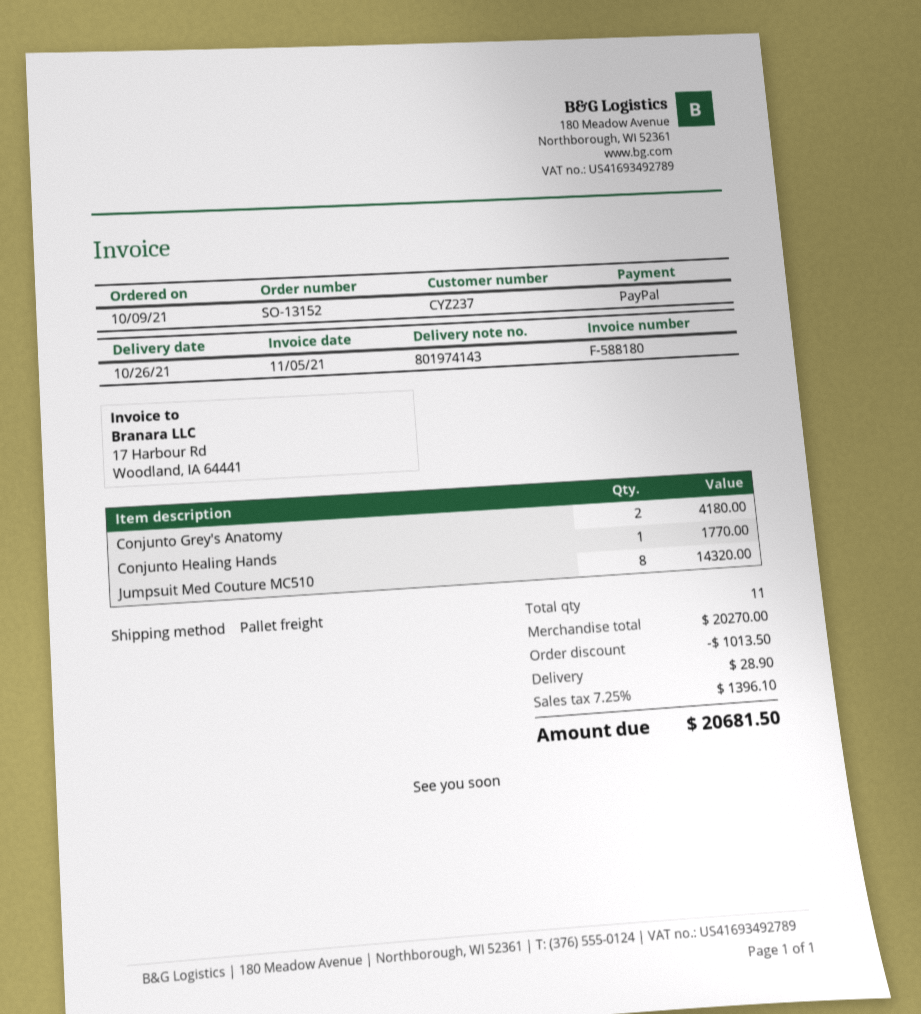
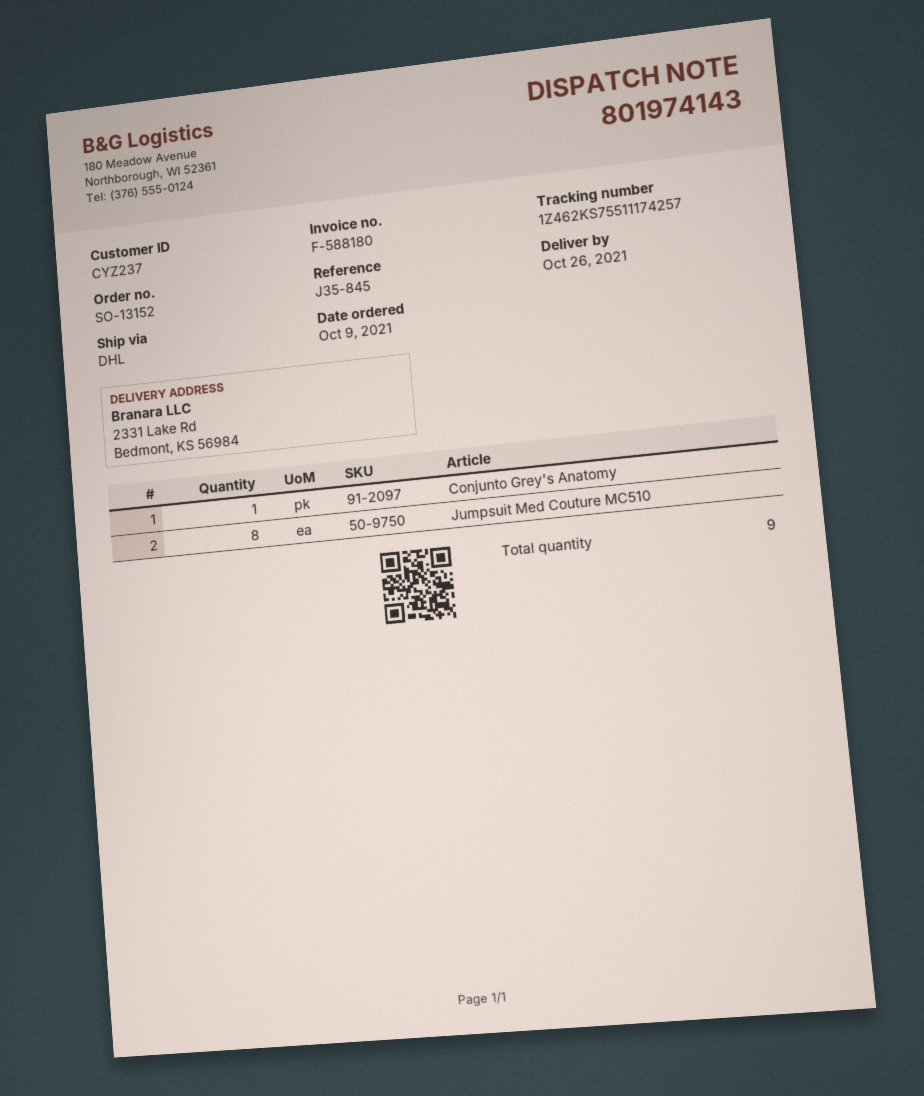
shipping method: pallet freight -> DHL
Conjunto Grey's Anatomy: 2 -> 1
Conjunto Healing Hands: 1 -> none
total quantity: 11 -> 9

